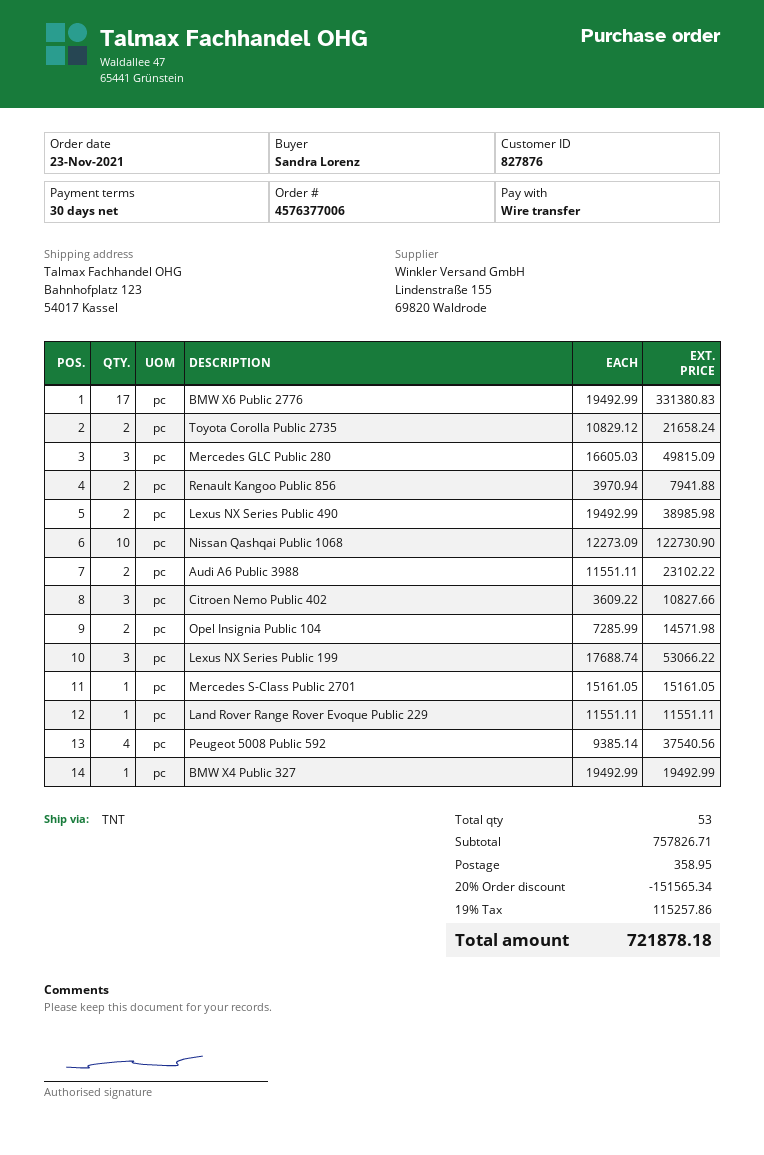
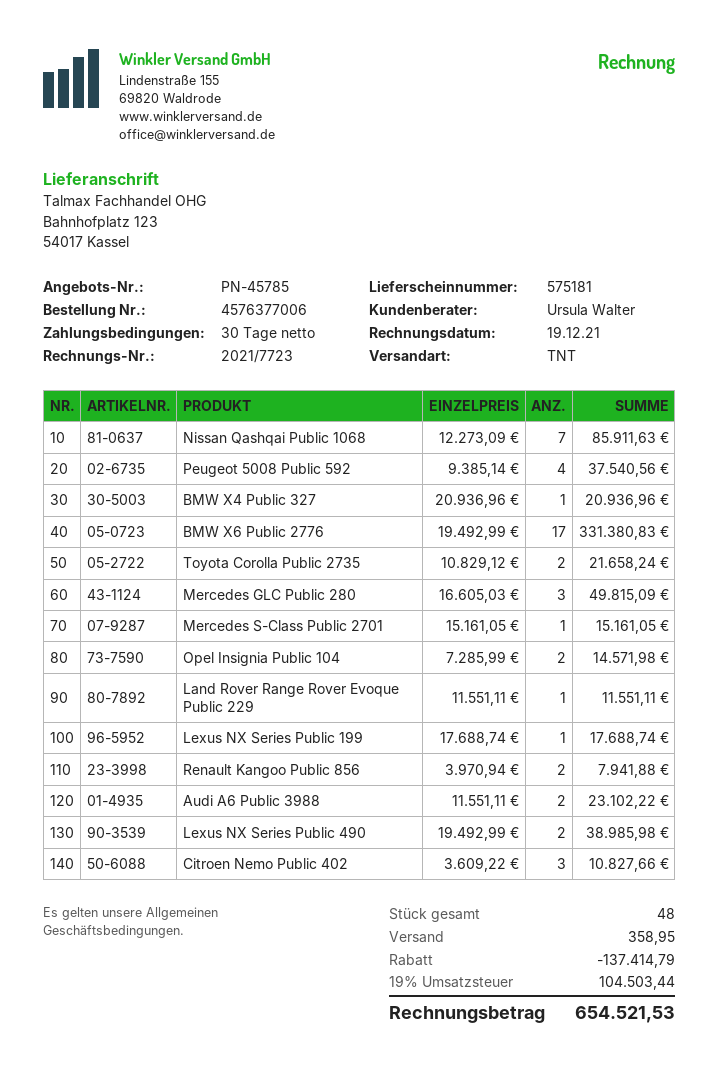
Nissan Qashqai Public 1068: 10 x 12273.09 = 122730.90 -> 7 x 12273.09 = 85911.63
Lexus NX Series Public 199: 3 x 17688.74 = 53066.22 -> 1 x 17688.74 = 17688.74
BMW X4 Public 327: 1 x 19492.99 = 19492.99 -> 1 x 20936.96 = 20936.96
total quantity: 53 -> 48
discount: 151565.34 -> 137414.79
tax: 19% = 115257.86 -> 19% = 104503.44
total: 721878.18 -> 654521.53

